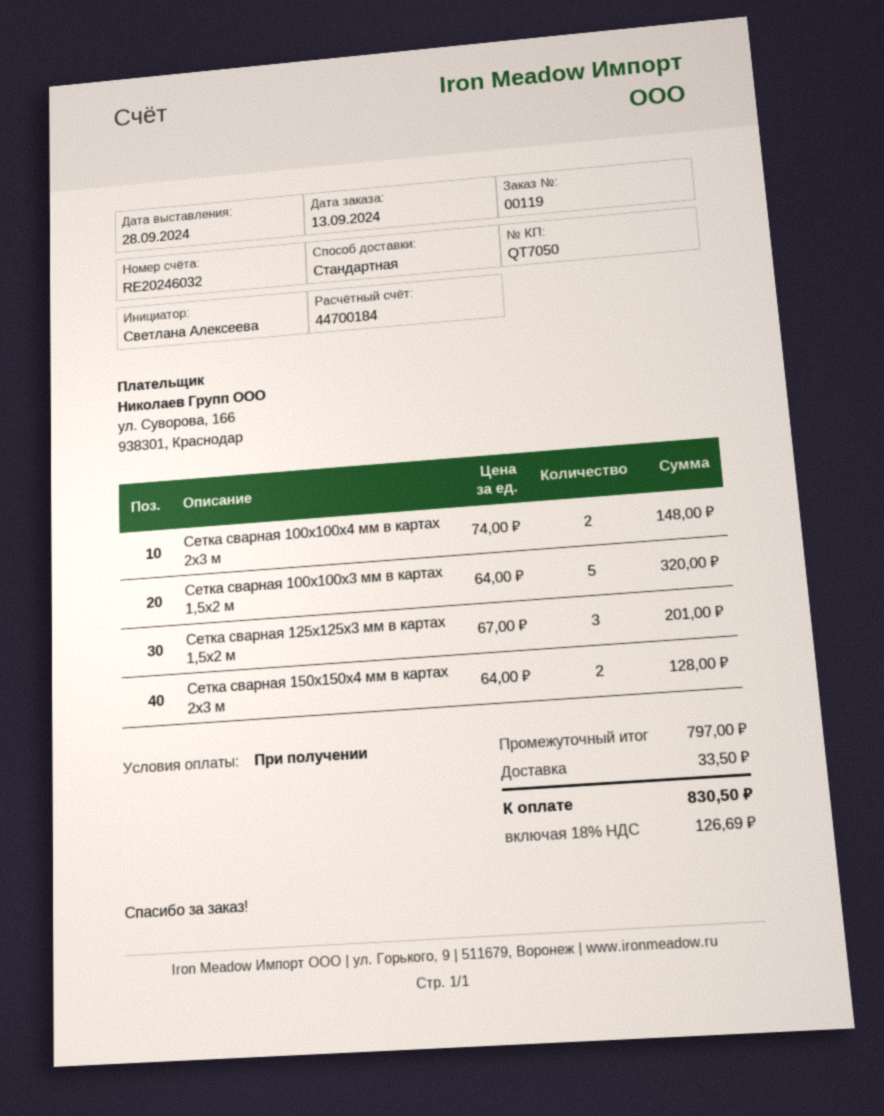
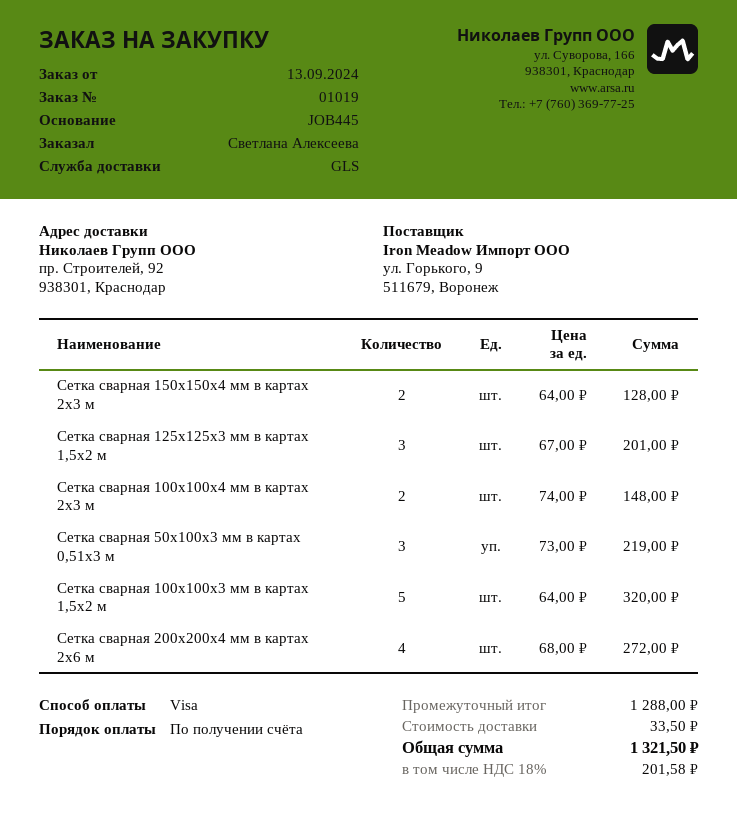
order number: 00119 -> 01019
shipping method: standard -> GLS
Сетка сварная 50х100х3 мм в картах 0,51х3 м: none -> 3 x 73.00 = 219.00
Сетка сварная 200х200х4 мм в картах 2х6 м: none -> 4 x 68.00 = 272.00
subtotal: 797.00 -> 1288.00
tax: 18% = 126.69 -> 18% = 201.58
total: 830.50 -> 1321.50

